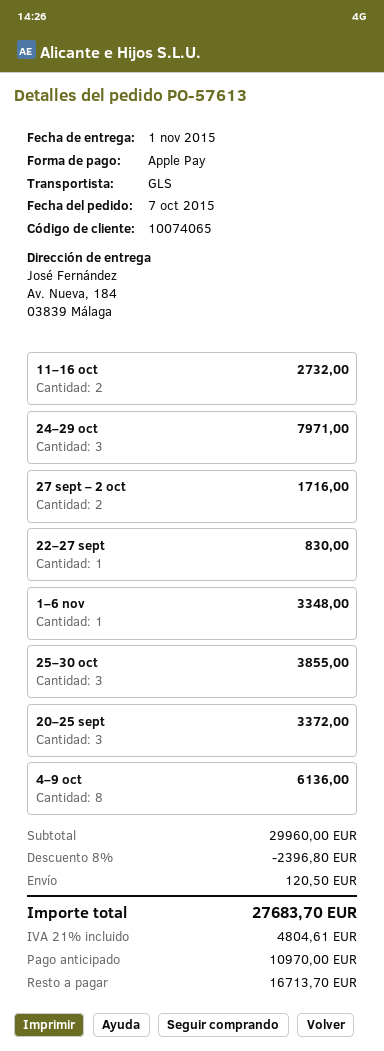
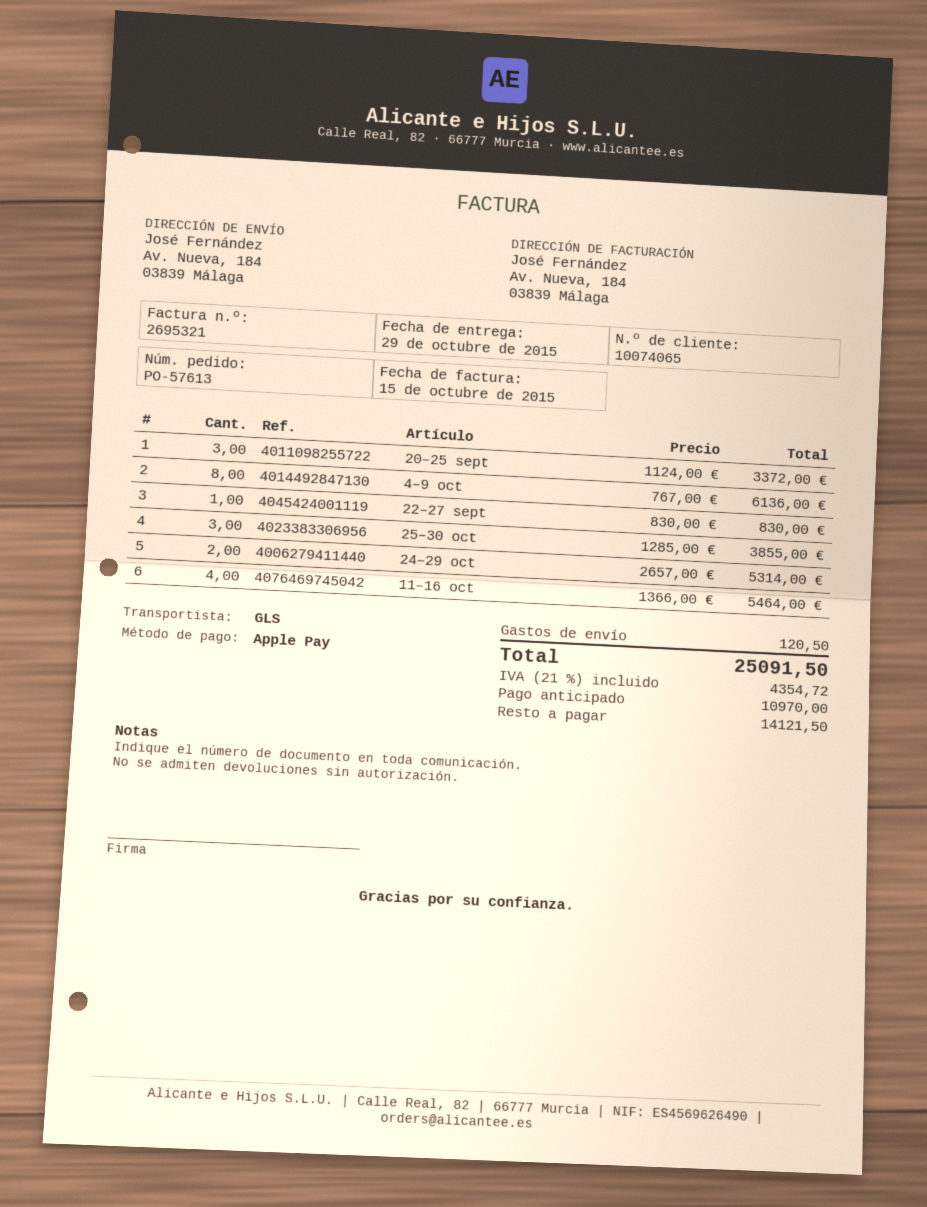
delivery date: 2015-11-01 -> 2015-10-29
11–16 oct: 2 for 2732.00 -> 4 for 5464.00
24–29 oct: 3 for 7971.00 -> 2 for 5314.00
27 sept – 2 oct: 2 for 1716.00 -> none
1–6 nov: 1 for 3348.00 -> none
discount: 8% = 2396.80 -> none
tax: 21% = 4804.61 -> 21% = 4354.72
total: 27683.70 -> 25091.50
balance: 16713.70 -> 14121.50

